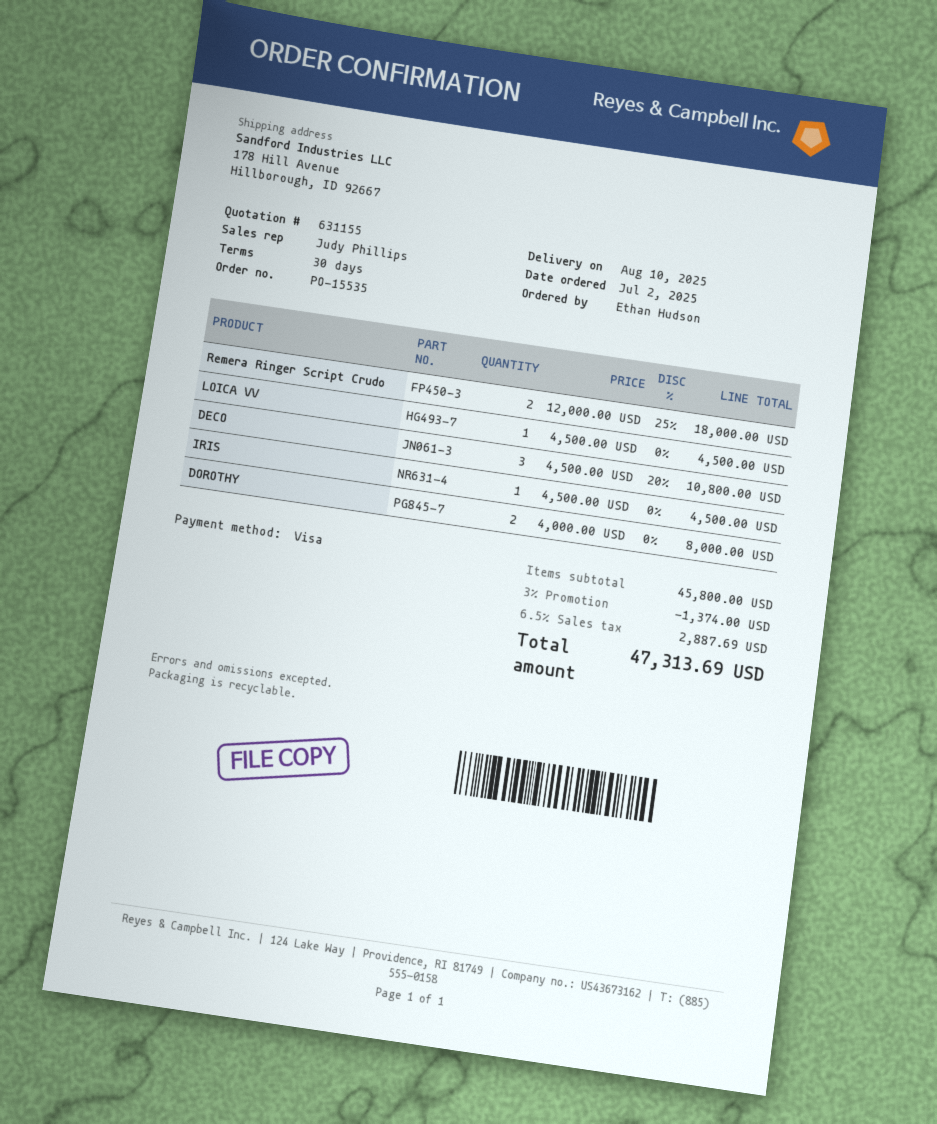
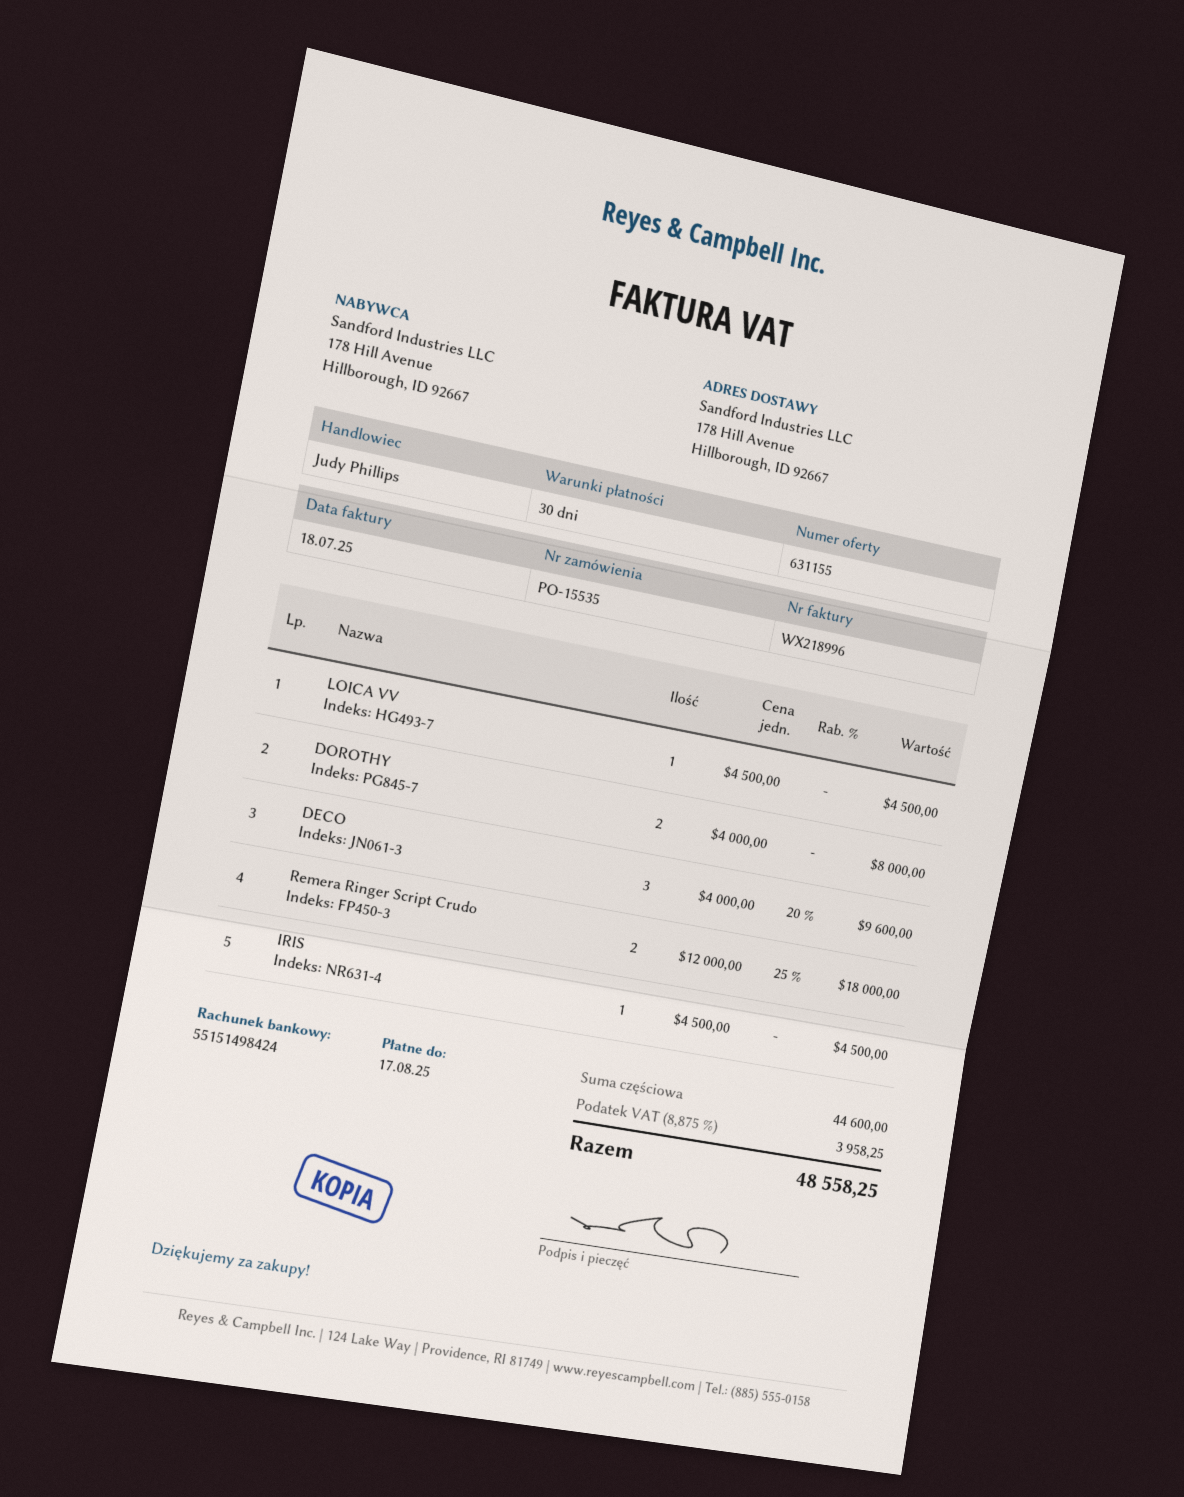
DECO: 3 x 4500.00 - 20% = 10800.00 -> 3 x 4000.00 - 20% = 9600.00
subtotal: 45800.00 -> 44600.00
discount: 3% = 1374.00 -> none
tax: 6.5% = 2887.69 -> 8.875% = 3958.25
total: 47313.69 -> 48558.25

